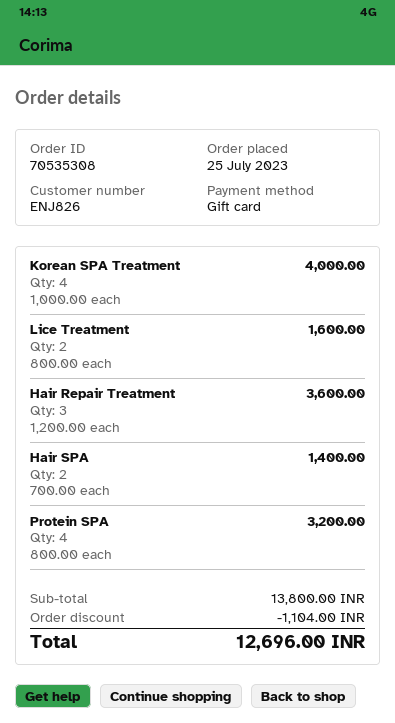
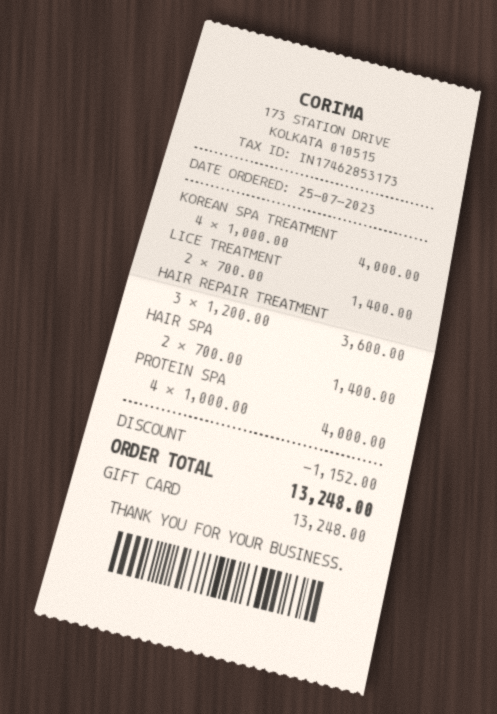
Lice Treatment: 2 x 800.00 = 1600.00 -> 2 x 700.00 = 1400.00
Protein SPA: 4 x 800.00 = 3200.00 -> 4 x 1000.00 = 4000.00
discount: 1104.00 -> 1152.00
total: 12696.00 -> 13248.00

